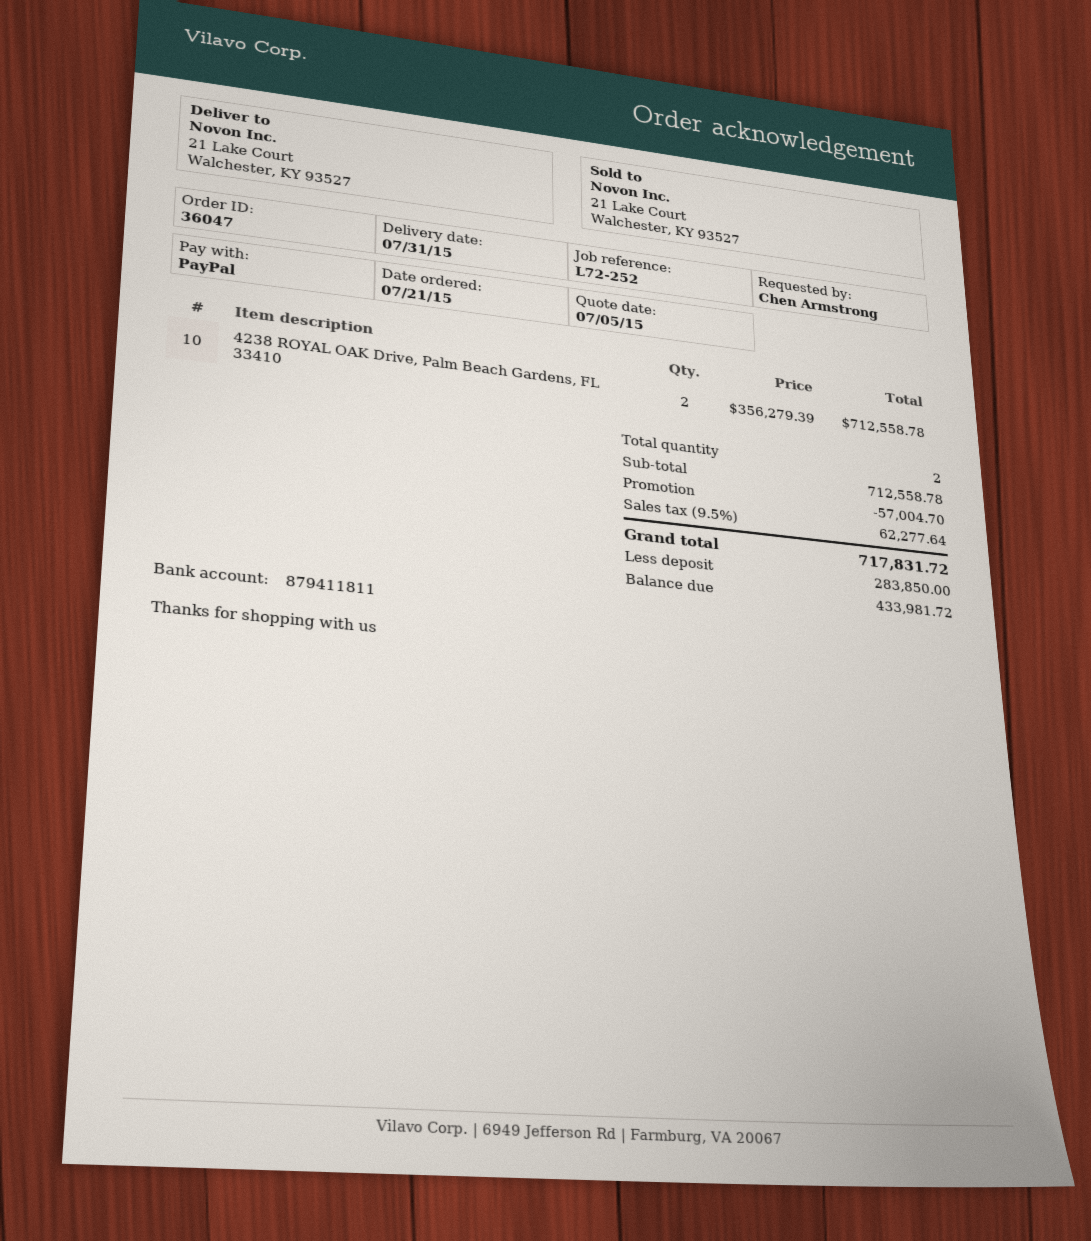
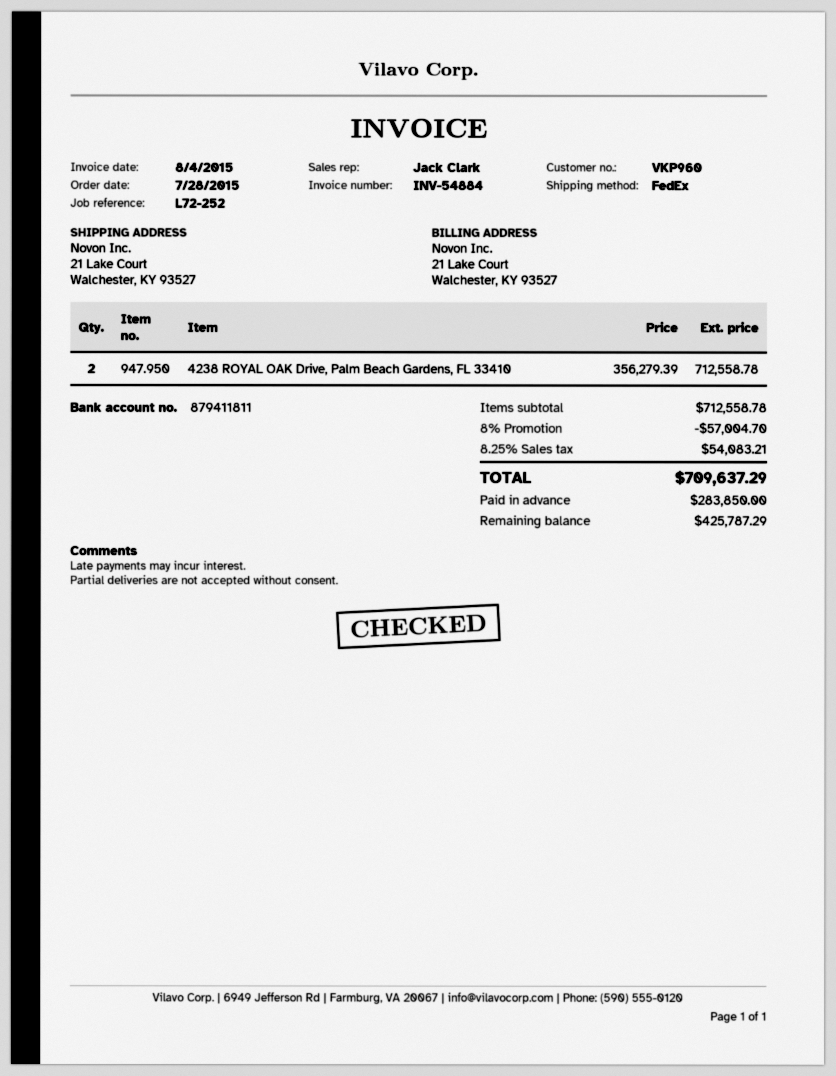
order date: 2015-07-21 -> 2015-07-28
tax: 9.5% = 62277.64 -> 8.25% = 54083.21
total: 717831.72 -> 709637.29
balance: 433981.72 -> 425787.29

